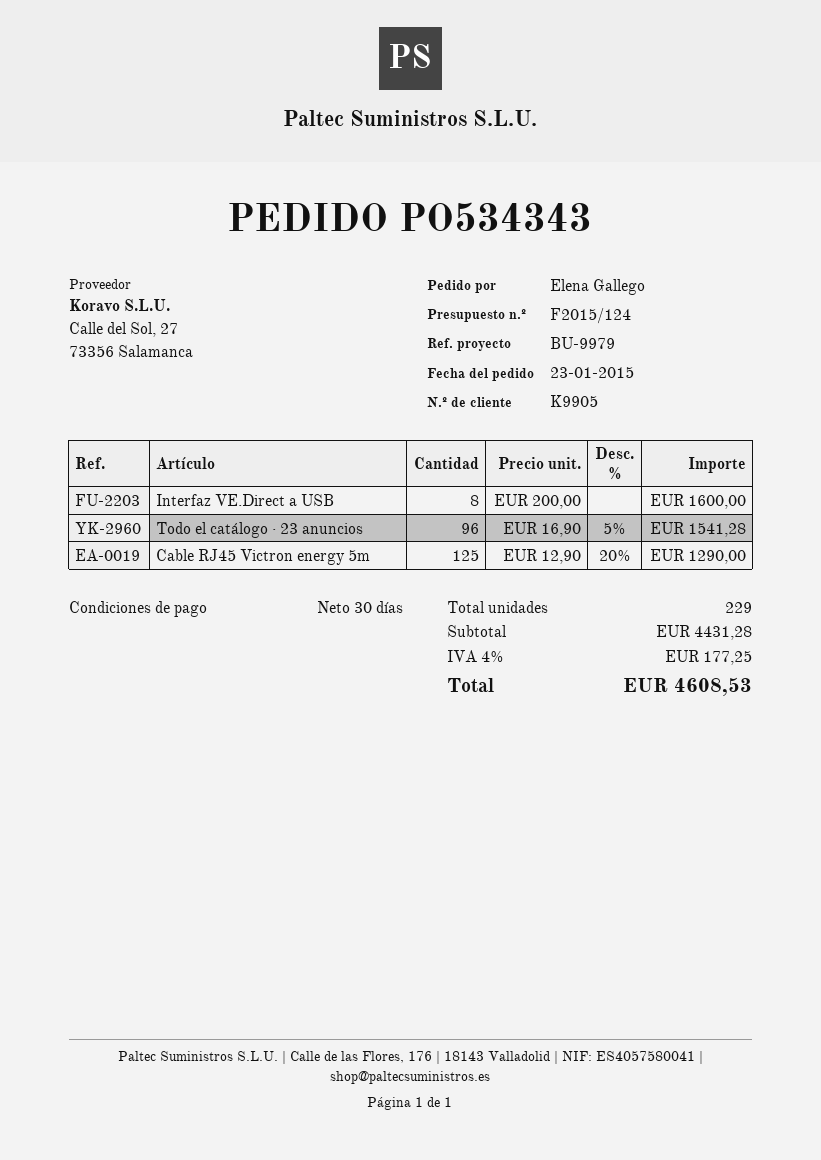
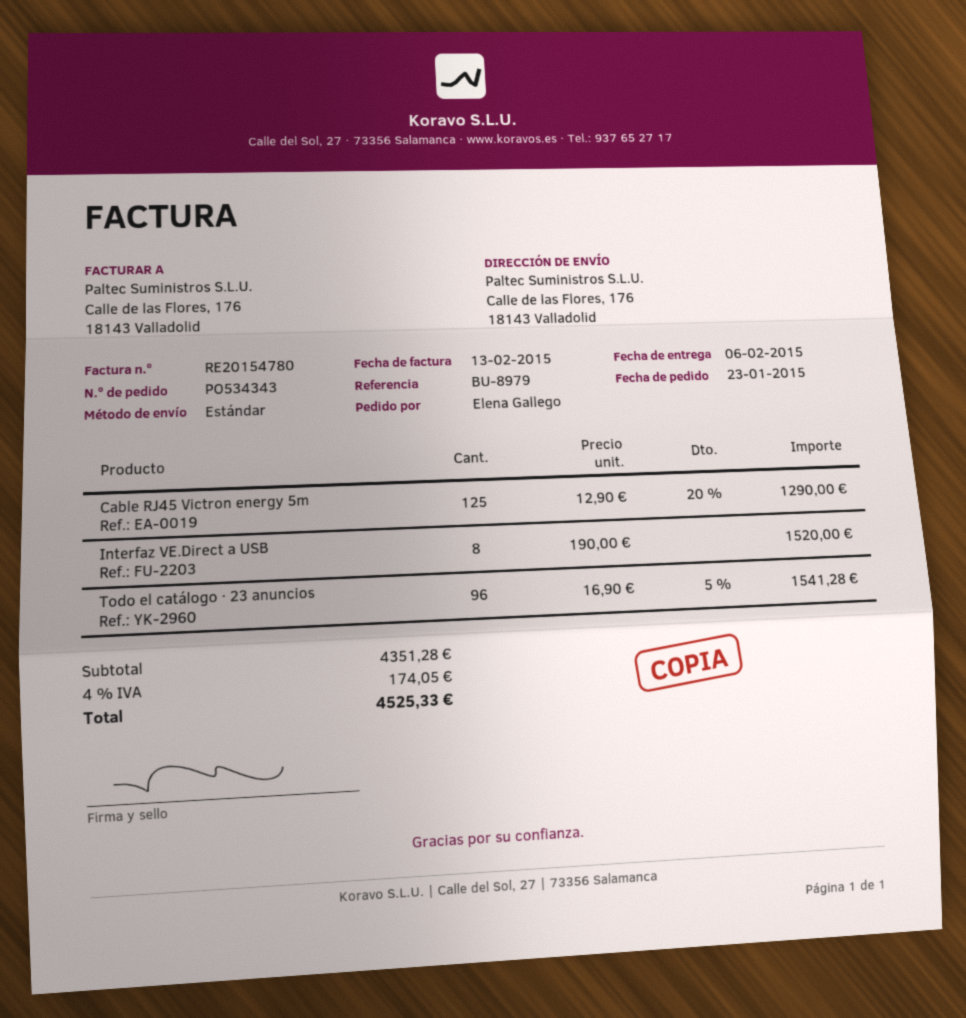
reference: BU-9979 -> BU-8979
Interfaz VE.Direct a USB: 8 x 200.00 = 1600.00 -> 8 x 190.00 = 1520.00
subtotal: 4431.28 -> 4351.28
tax: 4% = 177.25 -> 4% = 174.05
total: 4608.53 -> 4525.33

